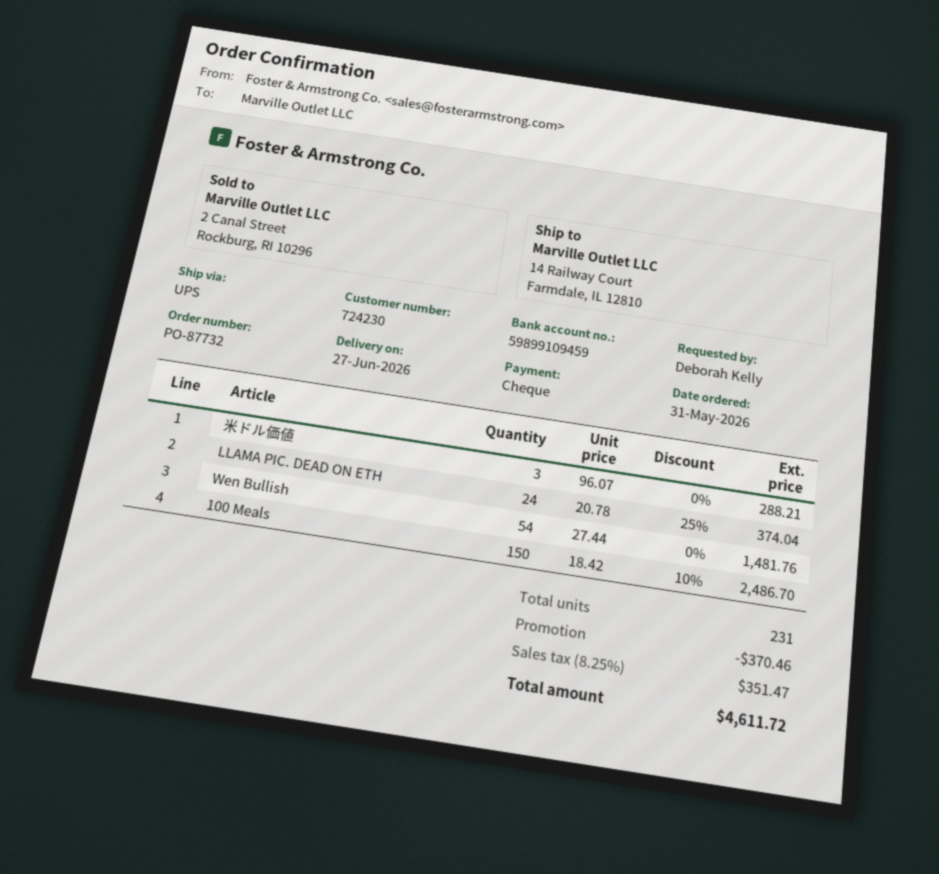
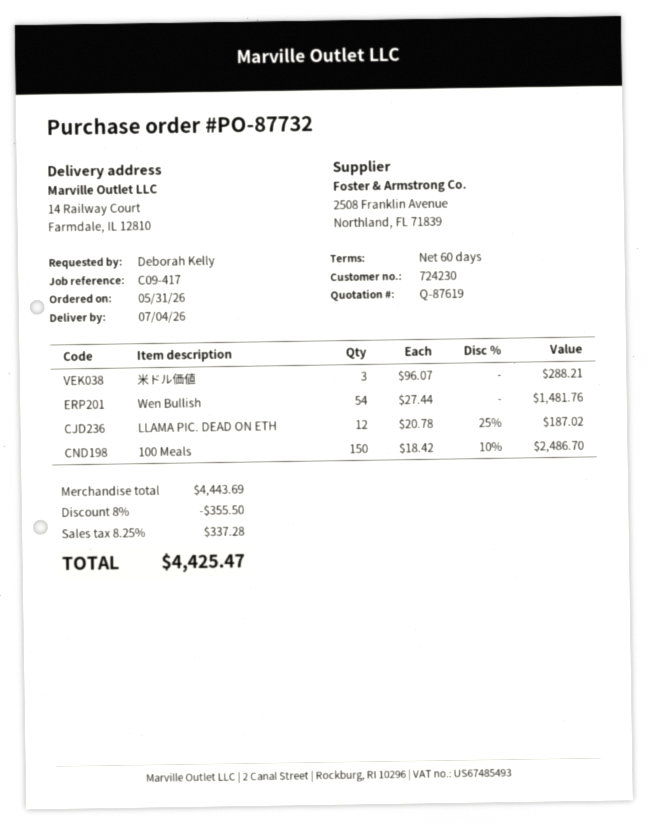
delivery date: 2026-06-27 -> 2026-07-04
LLAMA PIC. DEAD ON ETH: 24 x 20.78 - 25% = 374.04 -> 12 x 20.78 - 25% = 187.02
discount: 370.46 -> 355.50
tax: 8.25% = 351.47 -> 8.25% = 337.28
total: 4611.72 -> 4425.47

